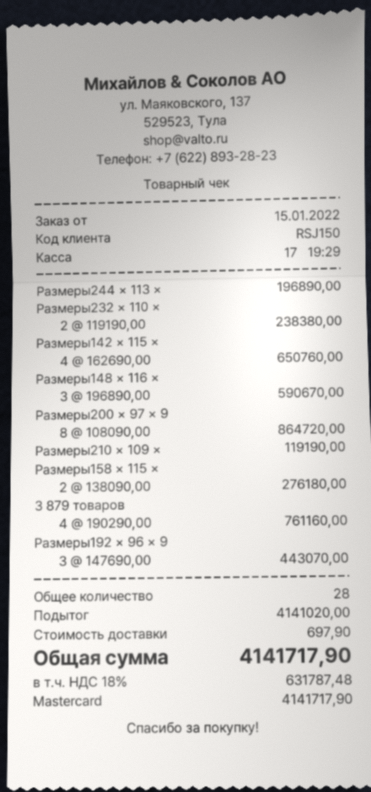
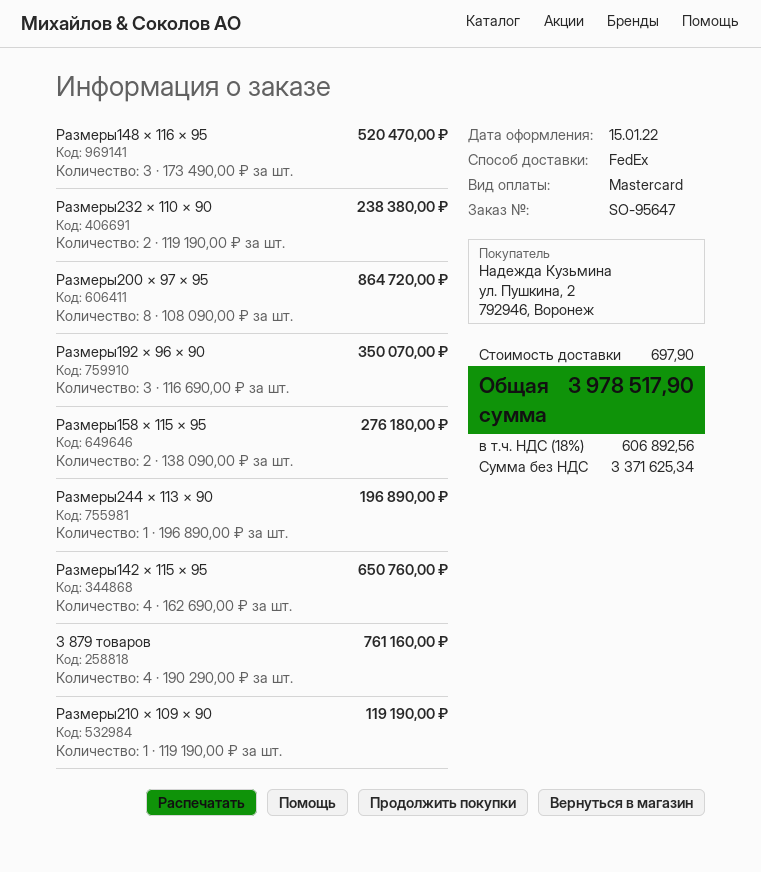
Размеры148 × 116 ×: 3 x 196890.00 = 590670.00 -> 3 x 173490.00 = 520470.00
Размеры192 × 96 × 9: 3 x 147690.00 = 443070.00 -> 3 x 116690.00 = 350070.00
tax: 18% = 631787.48 -> 18% = 606892.56
total: 4141717.90 -> 3978517.90

